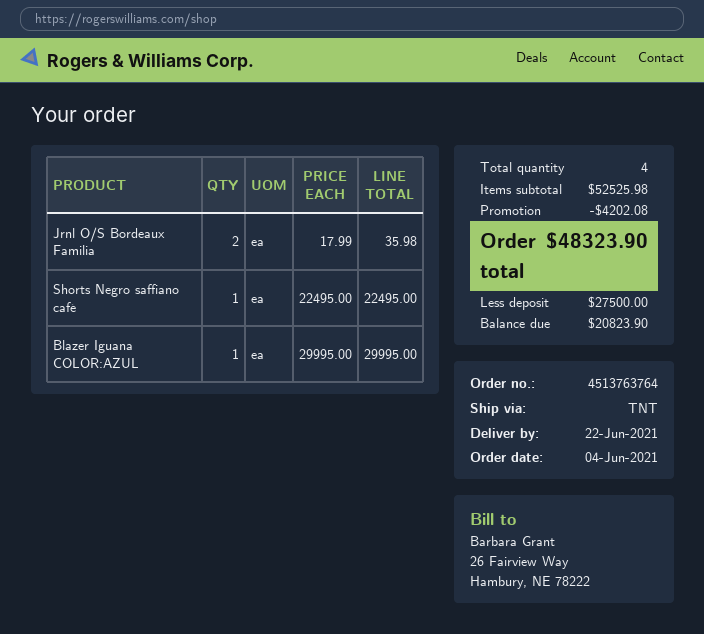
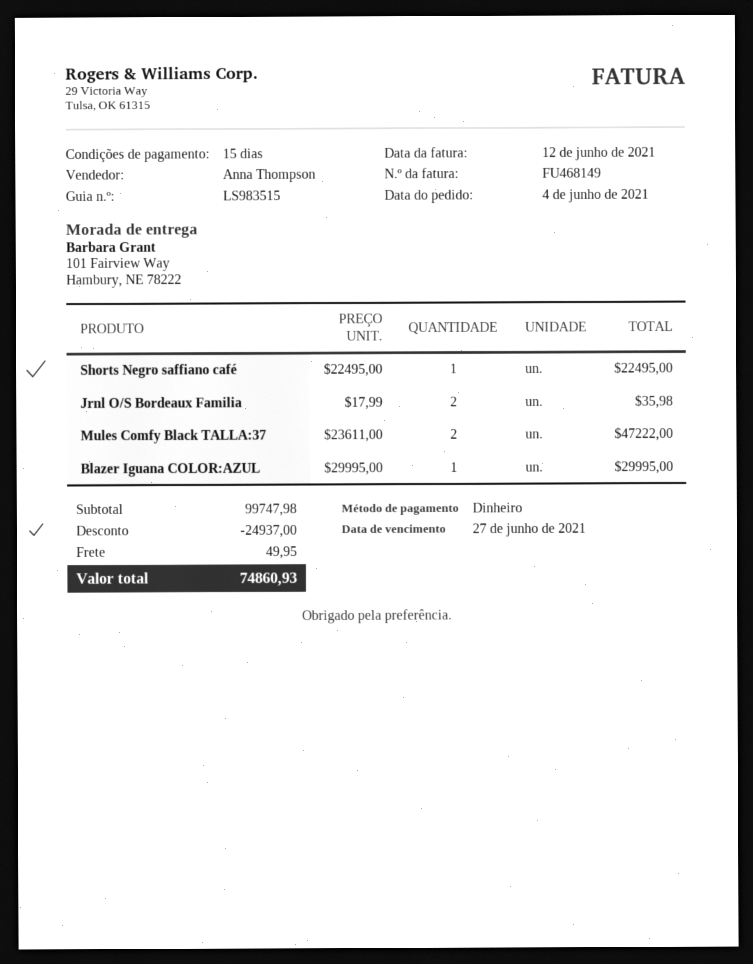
Mules Comfy Black TALLA:37: none -> 2 x 23611.00 = 47222.00
subtotal: 52525.98 -> 99747.98
discount: 4202.08 -> 24937.00
shipping: none -> 49.95
total: 48323.90 -> 74860.93

